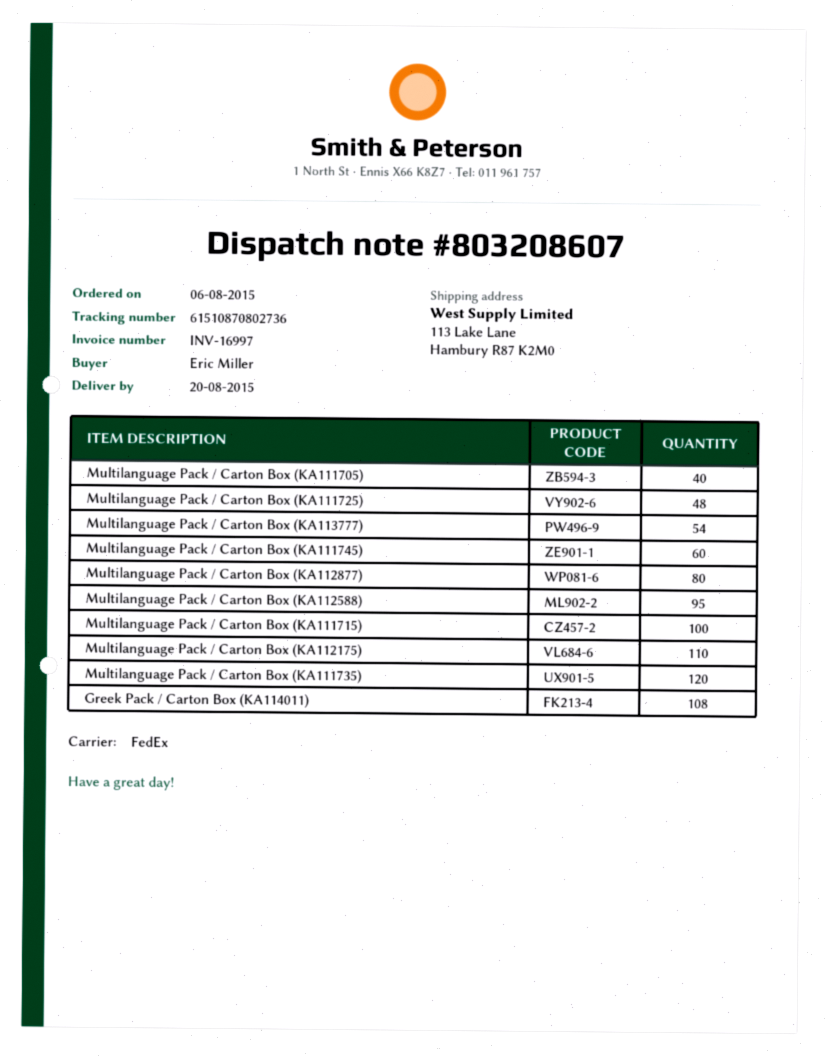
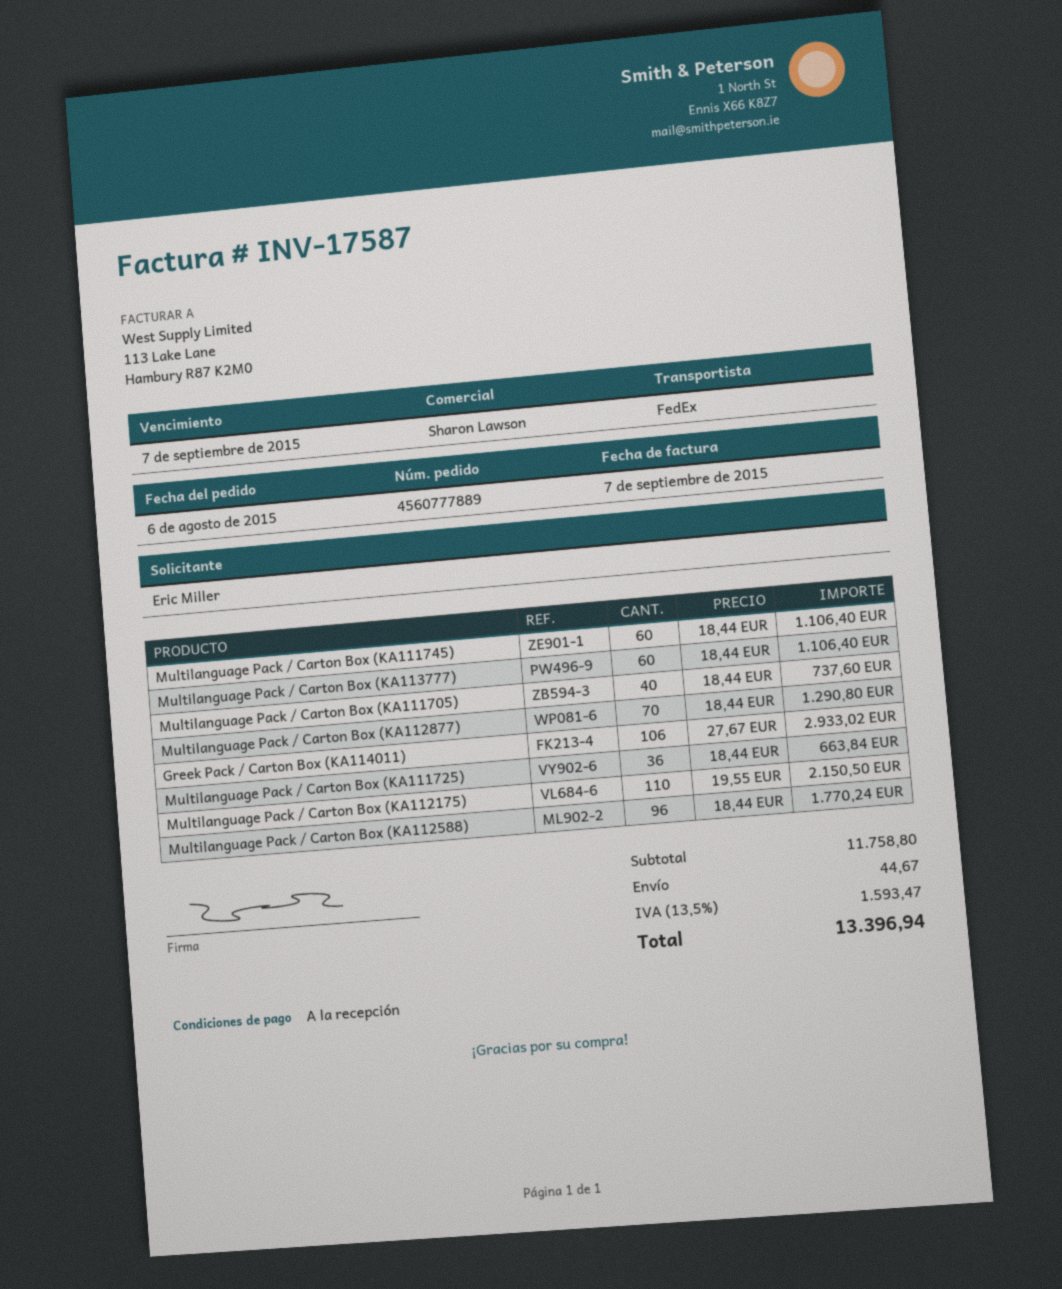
invoice number: INV-16997 -> INV-17587
Multilanguage Pack / Carton Box (KA111725): 48 -> 36
Multilanguage Pack / Carton Box (KA113777): 54 -> 60
Multilanguage Pack / Carton Box (KA112877): 80 -> 70
Multilanguage Pack / Carton Box (KA112588): 95 -> 96
Multilanguage Pack / Carton Box (KA111715): 100 -> none
Multilanguage Pack / Carton Box (KA111735): 120 -> none
Greek Pack / Carton Box (KA114011): 108 -> 106

